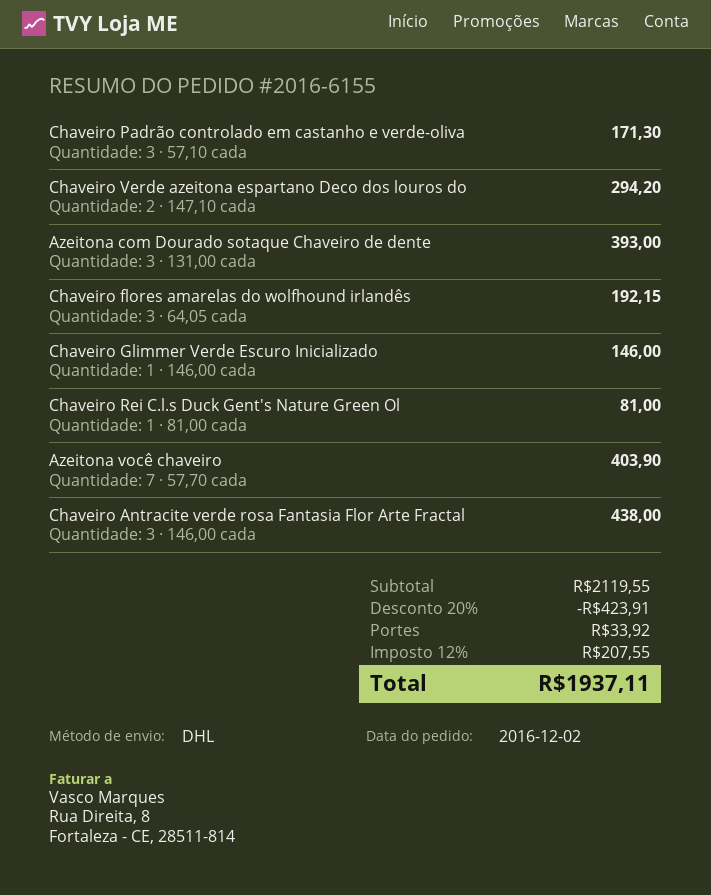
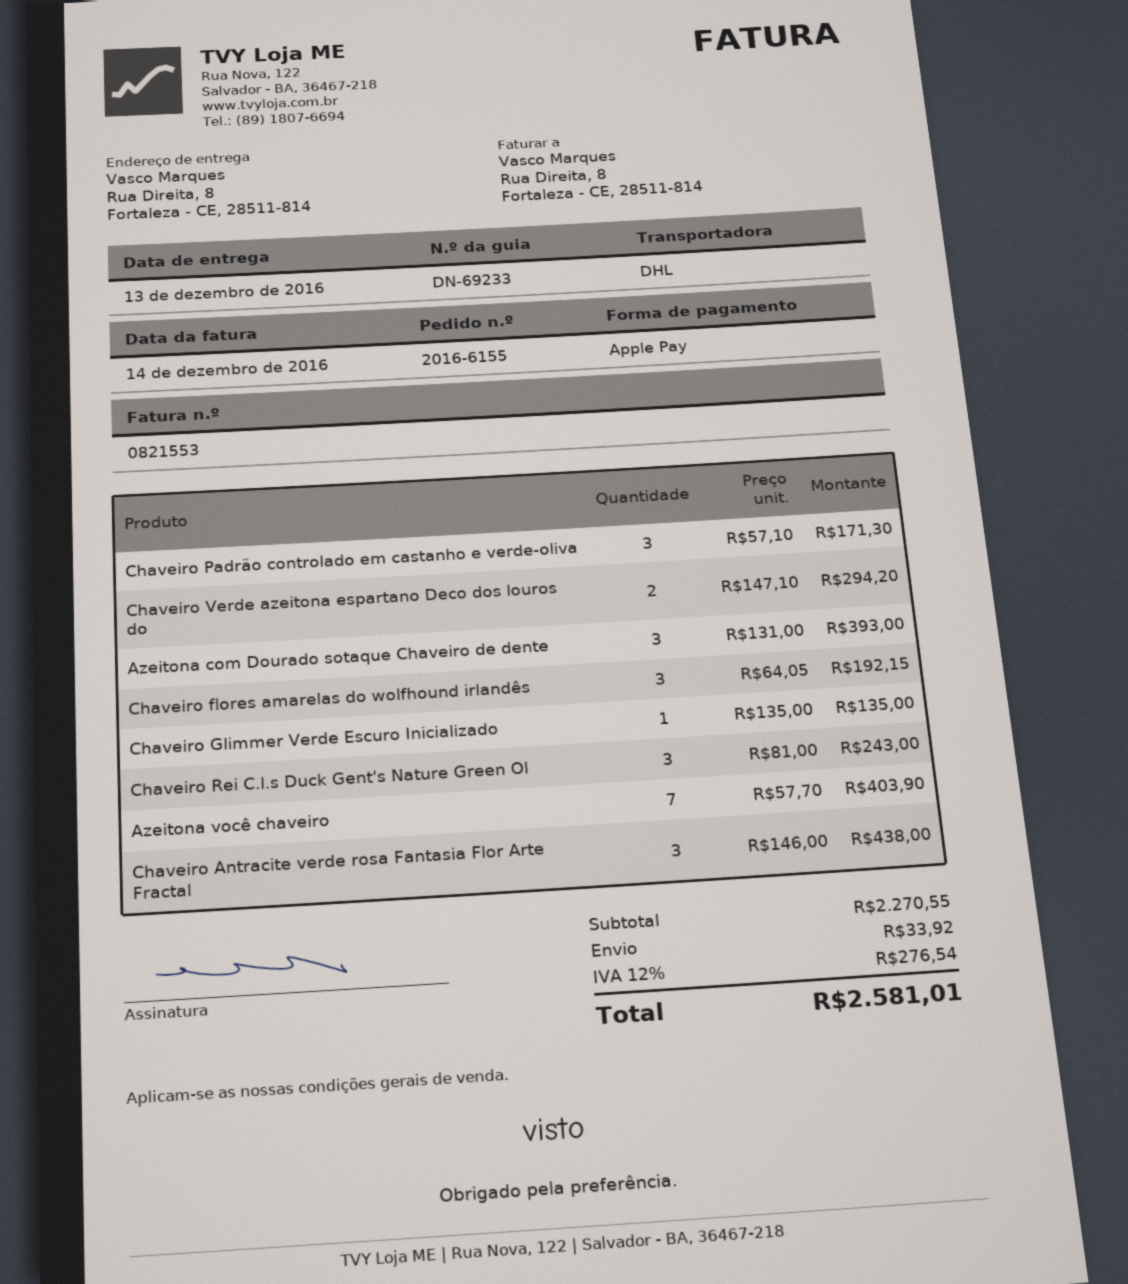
Chaveiro Glimmer Verde Escuro Inicializado: 1 x 146.00 = 146.00 -> 1 x 135.00 = 135.00
Chaveiro Rei C.l.s Duck Gent's Nature Green Ol: 1 x 81.00 = 81.00 -> 3 x 81.00 = 243.00
subtotal: 2119.55 -> 2270.55
discount: 20% = 423.91 -> none
tax: 12% = 207.55 -> 12% = 276.54
total: 1937.11 -> 2581.01

